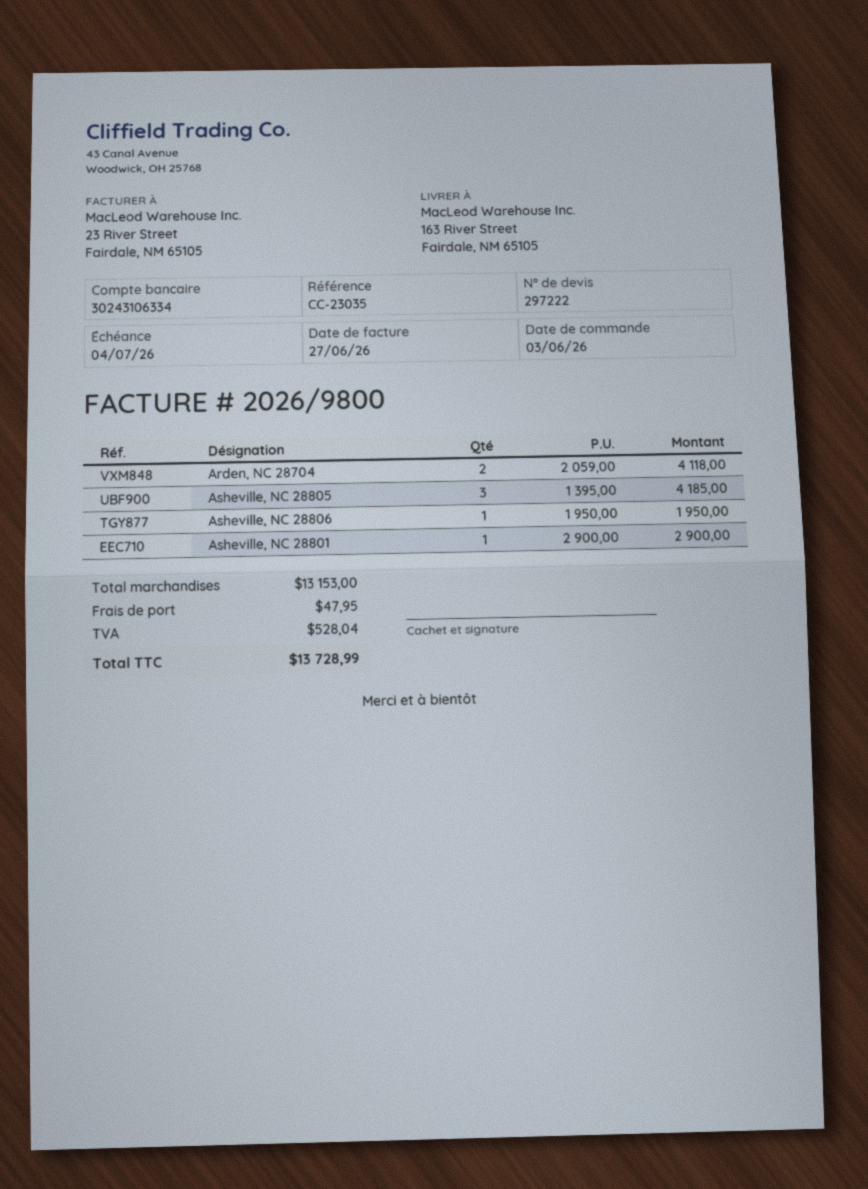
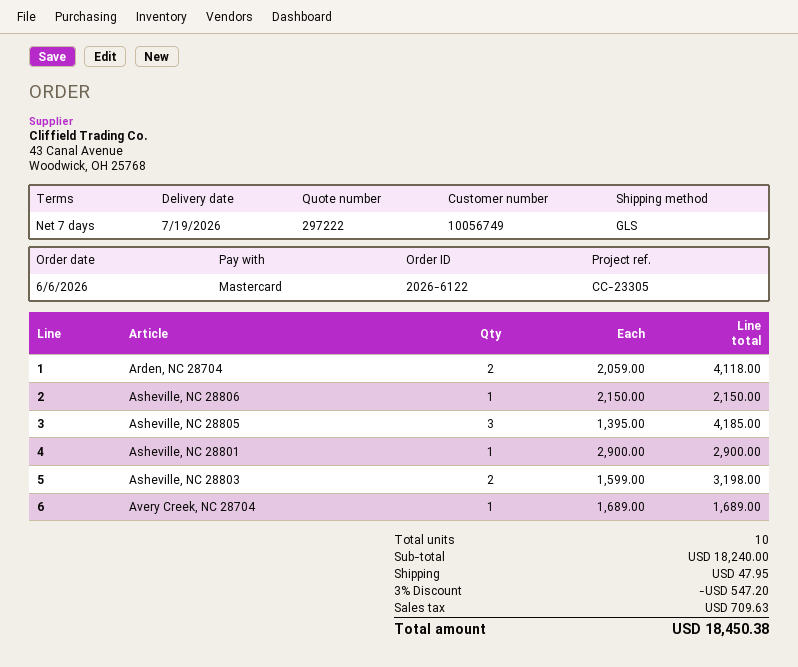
order date: 2026-06-03 -> 2026-06-06
reference: CC-23035 -> CC-23305
Asheville, NC 28806: 1 x 1950.00 = 1950.00 -> 1 x 2150.00 = 2150.00
Asheville, NC 28803: none -> 2 x 1599.00 = 3198.00
Avery Creek, NC 28704: none -> 1 x 1689.00 = 1689.00
subtotal: 13153.00 -> 18240.00
discount: none -> 3% = 547.20
tax: 528.04 -> 709.63
total: 13728.99 -> 18450.38

